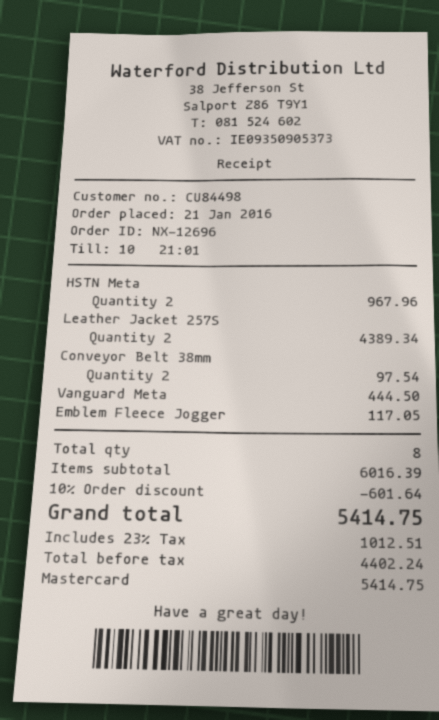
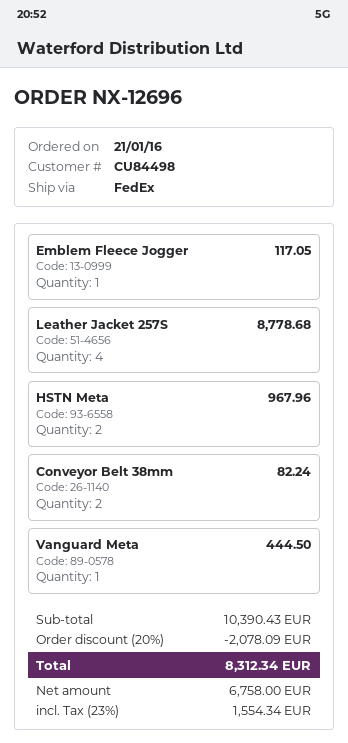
Leather Jacket 257S: 2 for 4389.34 -> 4 for 8778.68
Conveyor Belt 38mm: 2 for 97.54 -> 2 for 82.24
subtotal: 6016.39 -> 10390.43
discount: 10% = 601.64 -> 20% = 2078.09
net: 4402.24 -> 6758.00
tax: 23% = 1012.51 -> 23% = 1554.34
total: 5414.75 -> 8312.34

